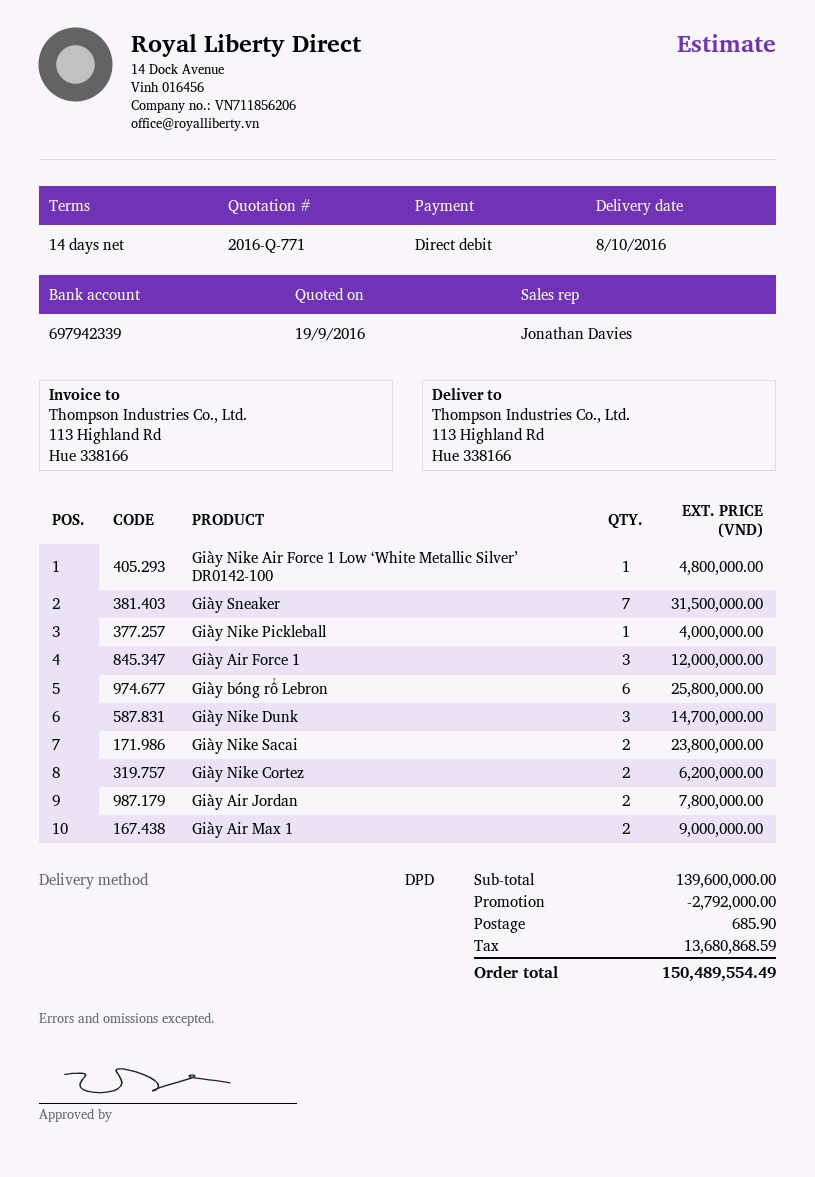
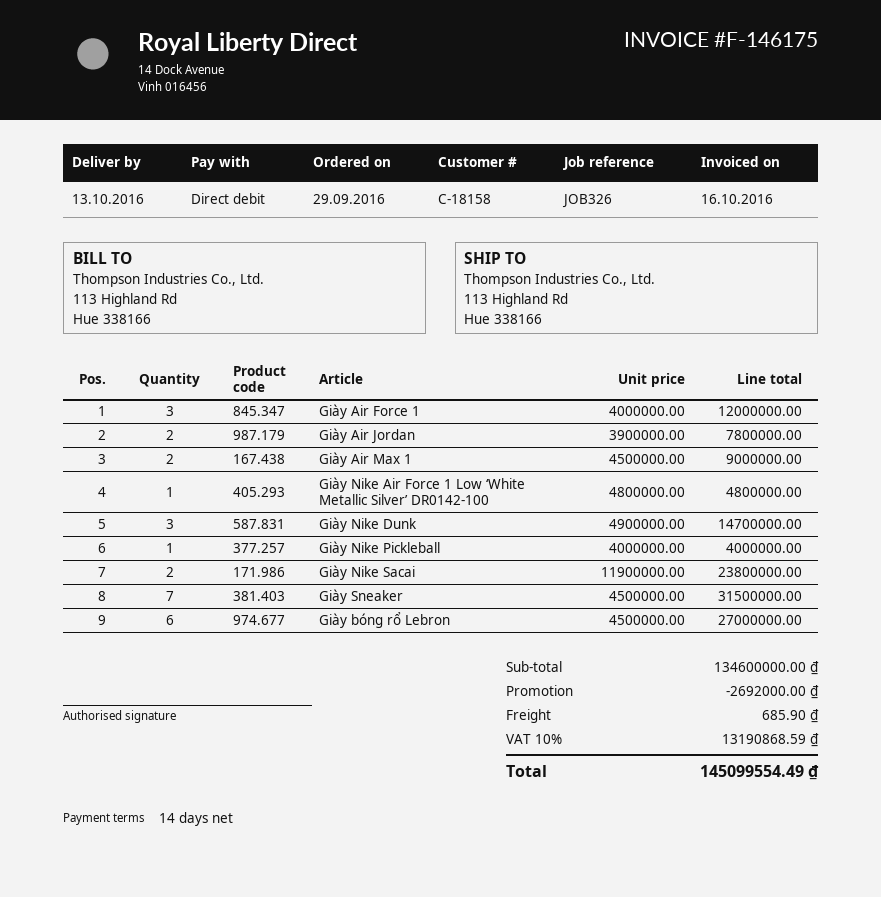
delivery date: 2016-10-08 -> 2016-10-13
Giày bóng rổ Lebron: 6 for 25800000.00 -> 6 for 27000000.00
Giày Nike Cortez: 2 for 6200000.00 -> none
subtotal: 139600000.00 -> 134600000.00
discount: 2792000.00 -> 2692000.00
tax: 13680868.59 -> 13190868.59
total: 150489554.49 -> 145099554.49

